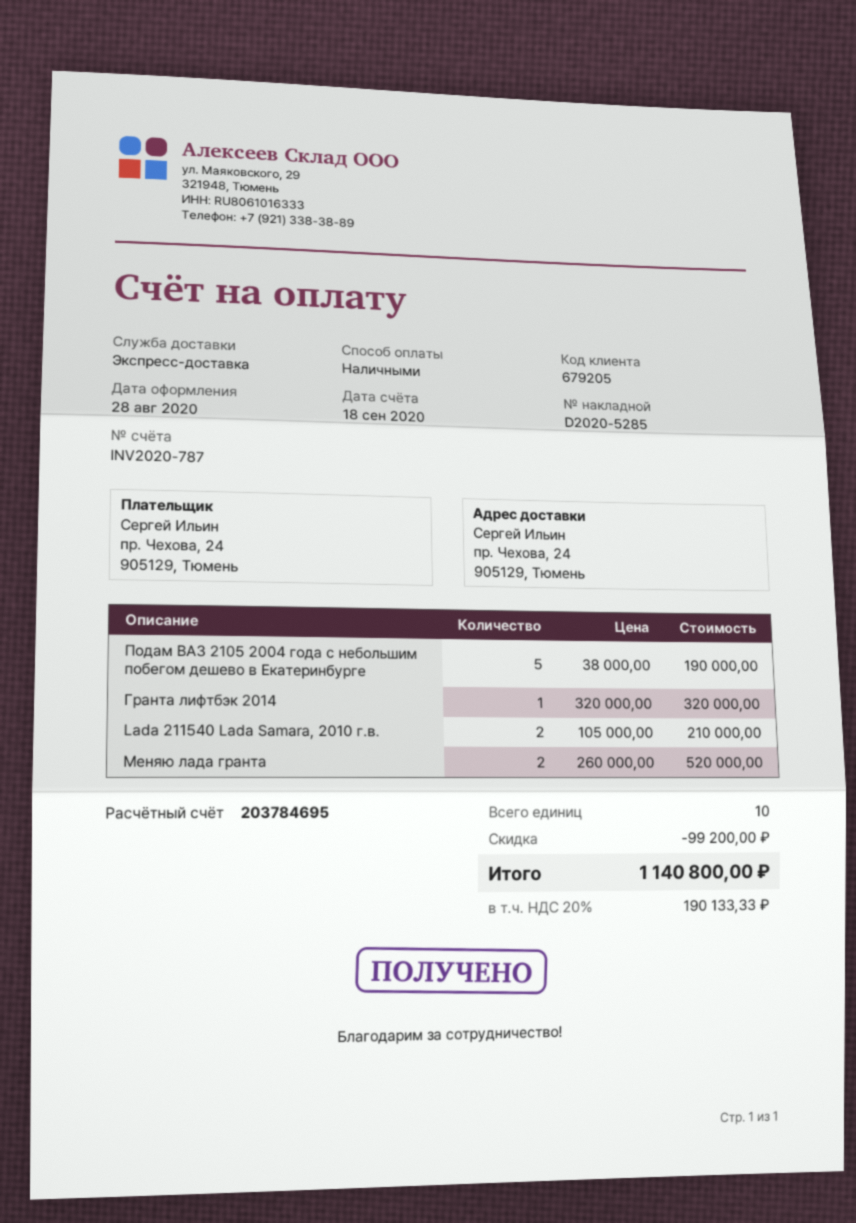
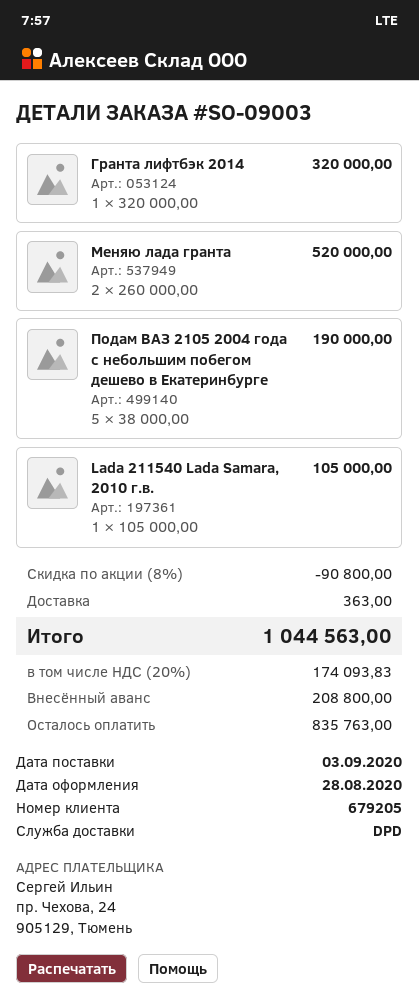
shipping method: express -> DPD
Lada 211540 Lada Samara, 2010 г.в.: 2 x 105000.00 = 210000.00 -> 1 x 105000.00 = 105000.00
discount: 99200.00 -> 90800.00
shipping: none -> 363.00
tax: 20% = 190133.33 -> 20% = 174093.83
total: 1140800.00 -> 1044563.00

